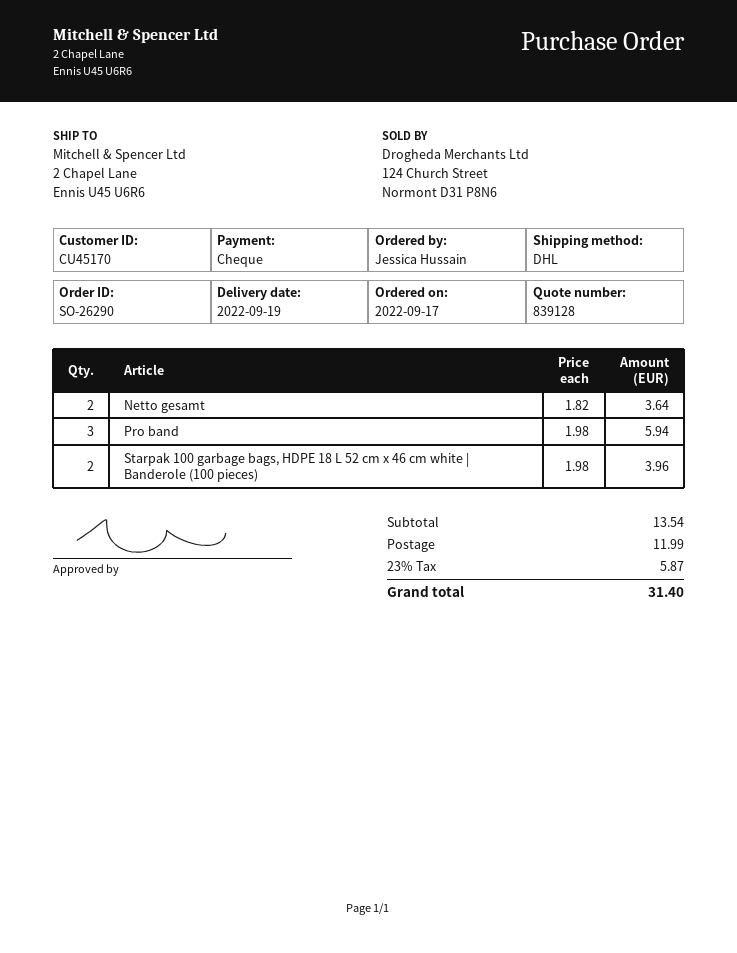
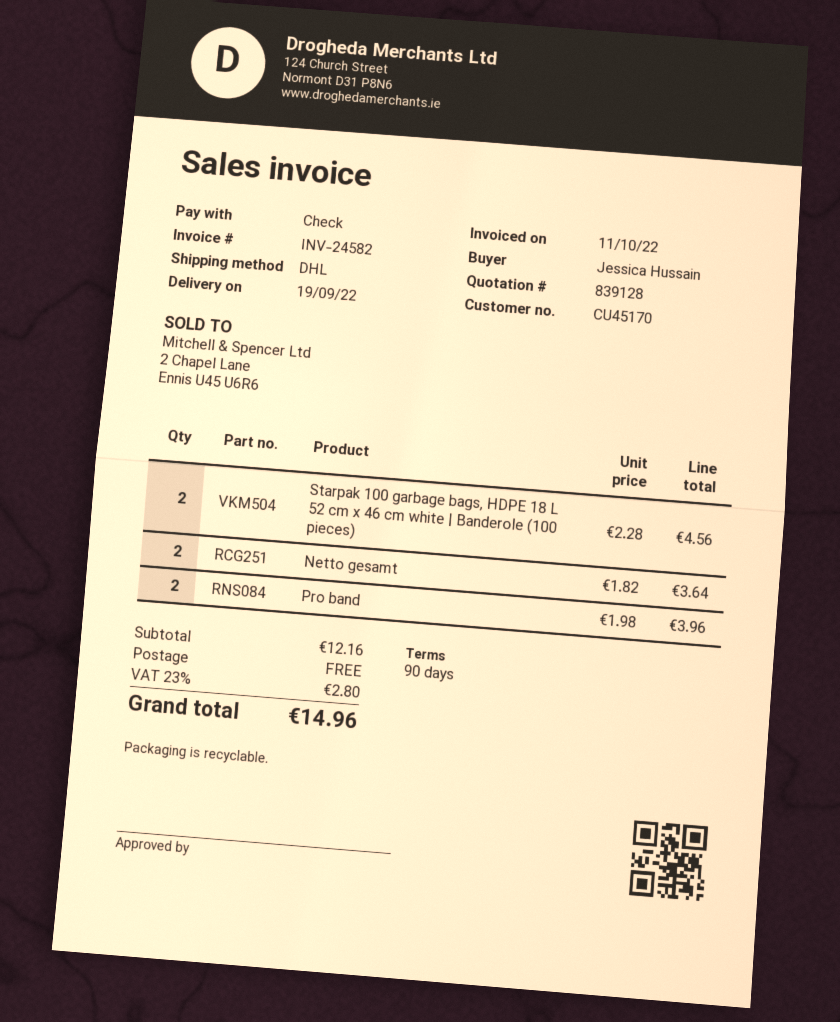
Pro band: 3 x 1.98 = 5.94 -> 2 x 1.98 = 3.96
Starpak 100 garbage bags, HDPE 18 L 52 cm x 46 cm white | Banderole (100 pieces): 2 x 1.98 = 3.96 -> 2 x 2.28 = 4.56
subtotal: 13.54 -> 12.16
shipping: 11.99 -> 0.00
tax: 23% = 5.87 -> 23% = 2.80
total: 31.40 -> 14.96

